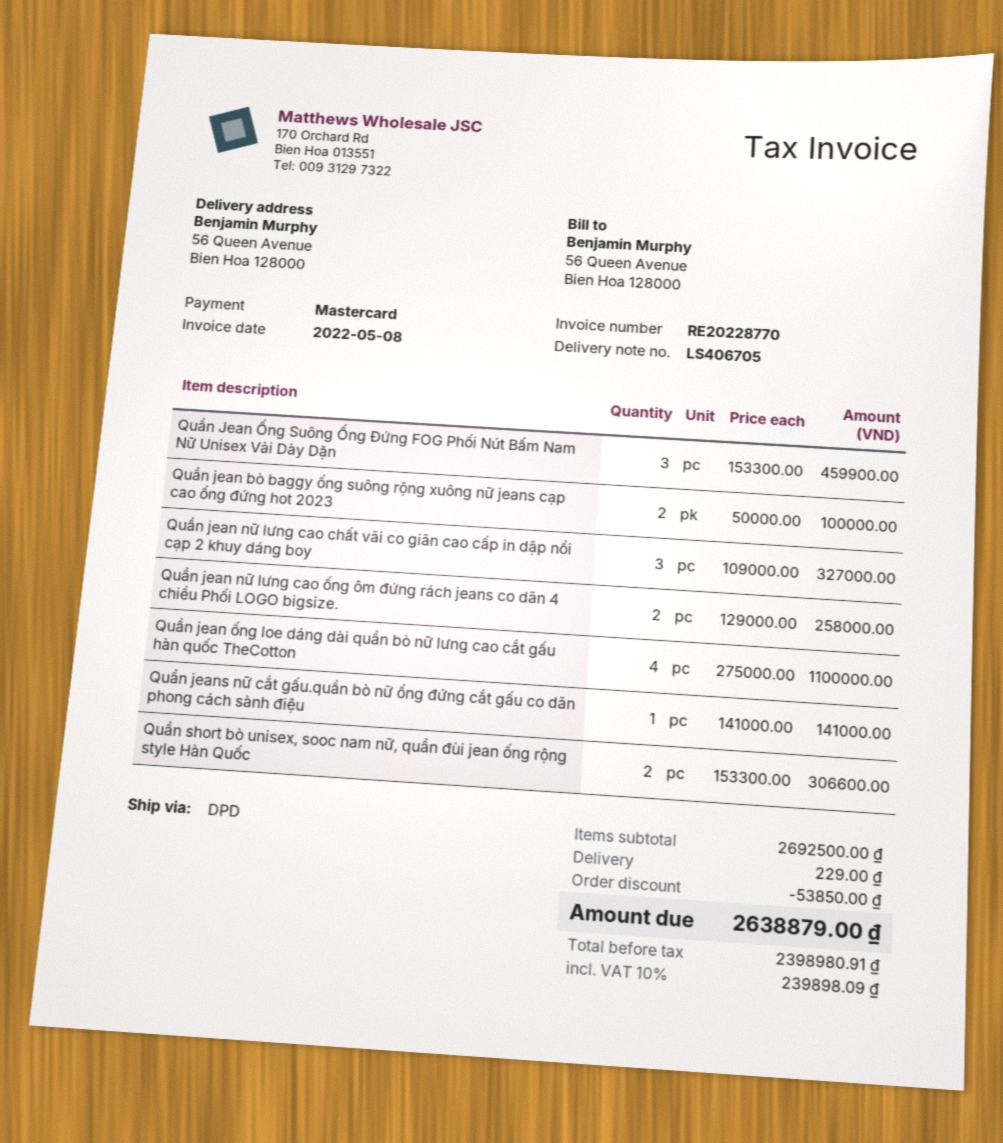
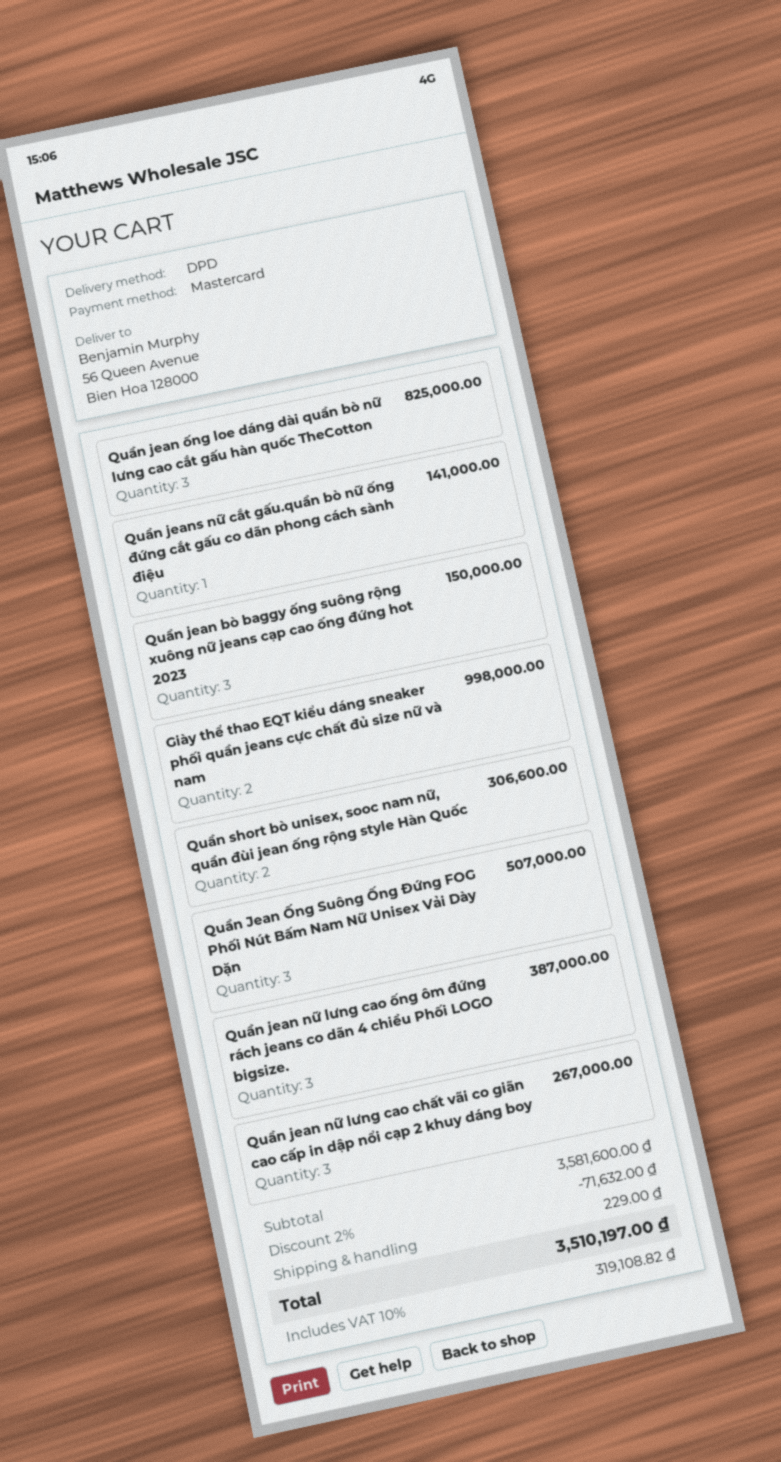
Quần Jean Ống Suông Ống Đứng FOG Phối Nút Bấm Nam Nữ Unisex Vải Dày Dặn: 3 for 459900.00 -> 3 for 507000.00
Quần jean bò baggy ống suông rộng xuông nữ jeans cạp cao ống đứng hot 2023: 2 for 100000.00 -> 3 for 150000.00
Quần jean nữ lưng cao chất vãi co giãn cao cấp in dập nổi cạp 2 khuy dáng boy: 3 for 327000.00 -> 3 for 267000.00
Quần jean nữ lưng cao ống ôm đứng rách jeans co dãn 4 chiều Phối LOGO bigsize.: 2 for 258000.00 -> 3 for 387000.00
Quần jean ống loe dáng dài quần bò nữ lưng cao cắt gấu hàn quốc TheCotton: 4 for 1100000.00 -> 3 for 825000.00
Giày thể thao EQT kiểu dáng sneaker phối quần jeans cực chất đủ size nữ và nam: none -> 2 for 998000.00
subtotal: 2692500.00 -> 3581600.00
discount: 53850.00 -> 71632.00
tax: 10% = 239898.09 -> 10% = 319108.82
total: 2638879.00 -> 3510197.00

